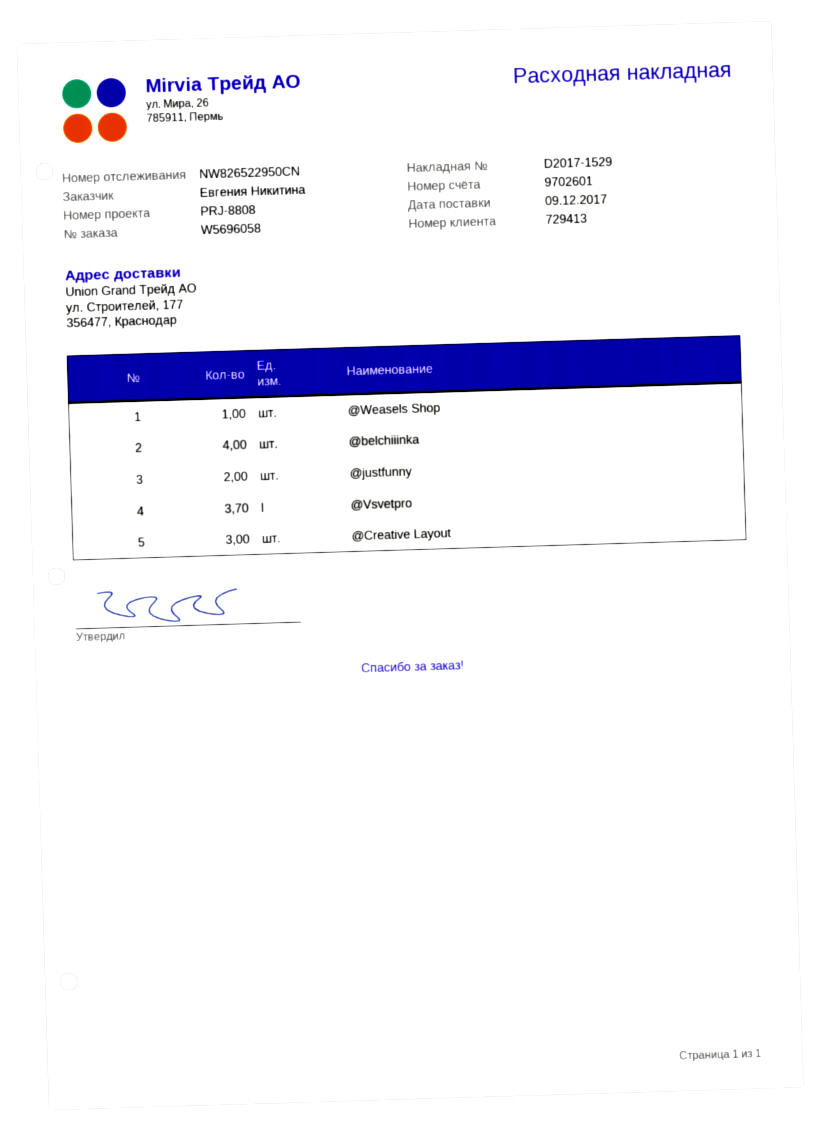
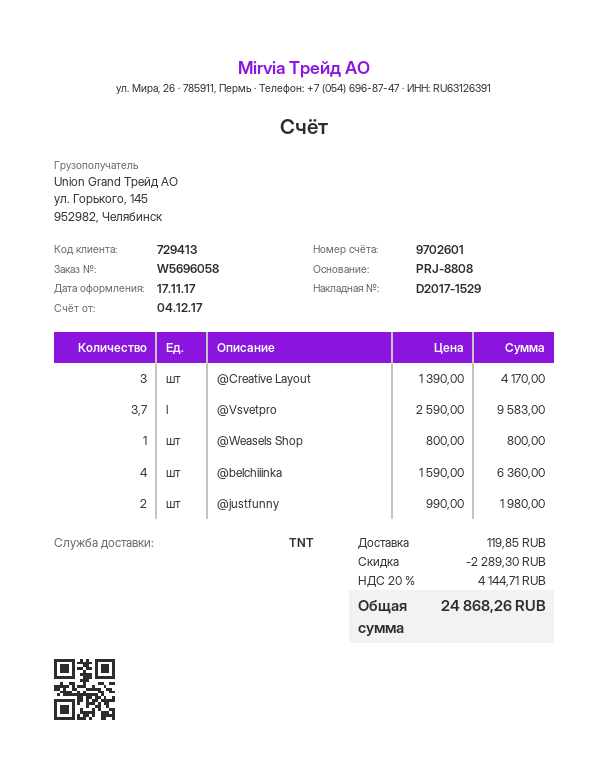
ship to: ул. Строителей, 177, 356477, Краснодар -> ул. Горького, 145, 952982, Челябинск

